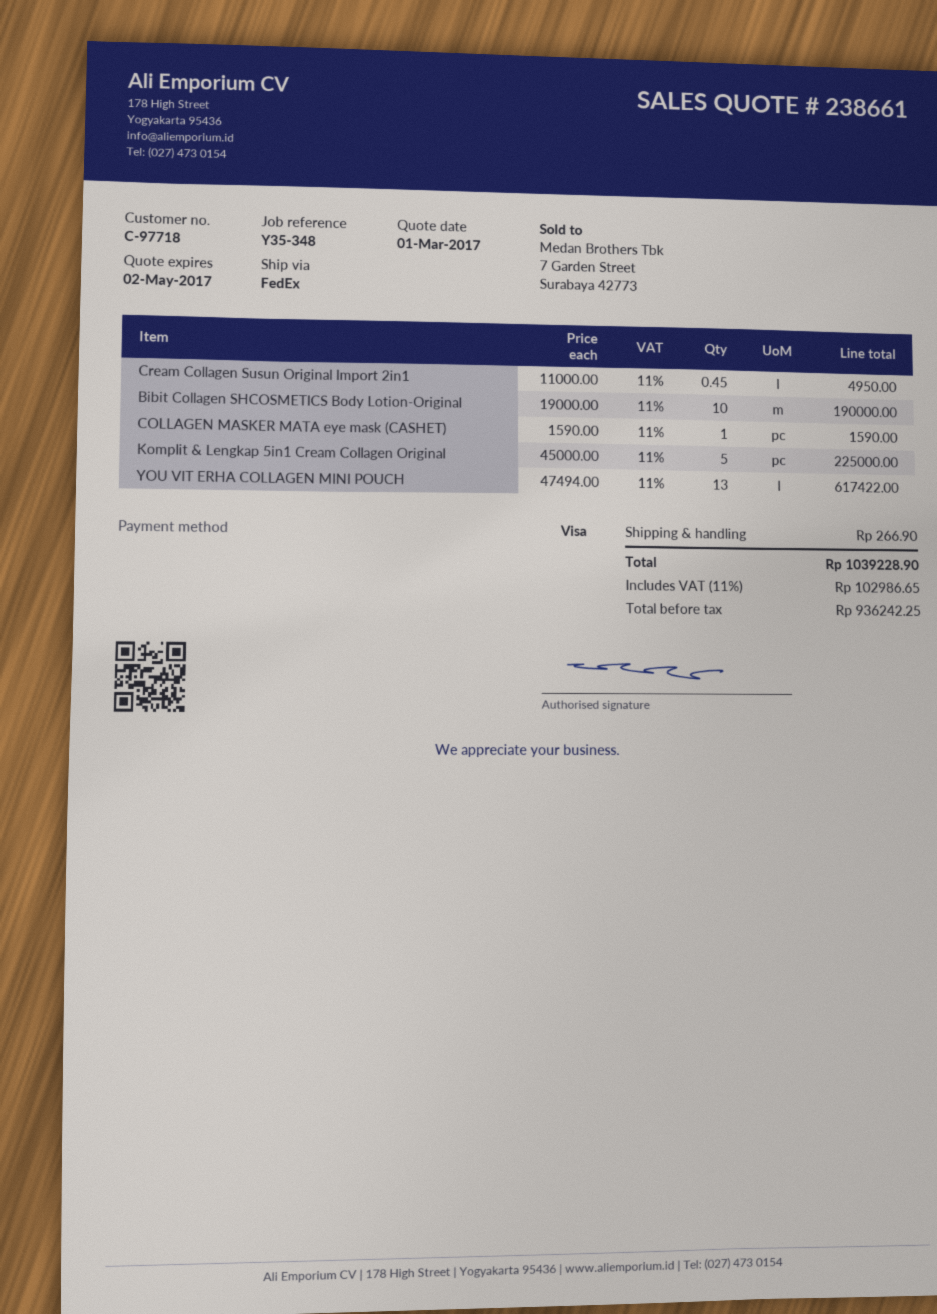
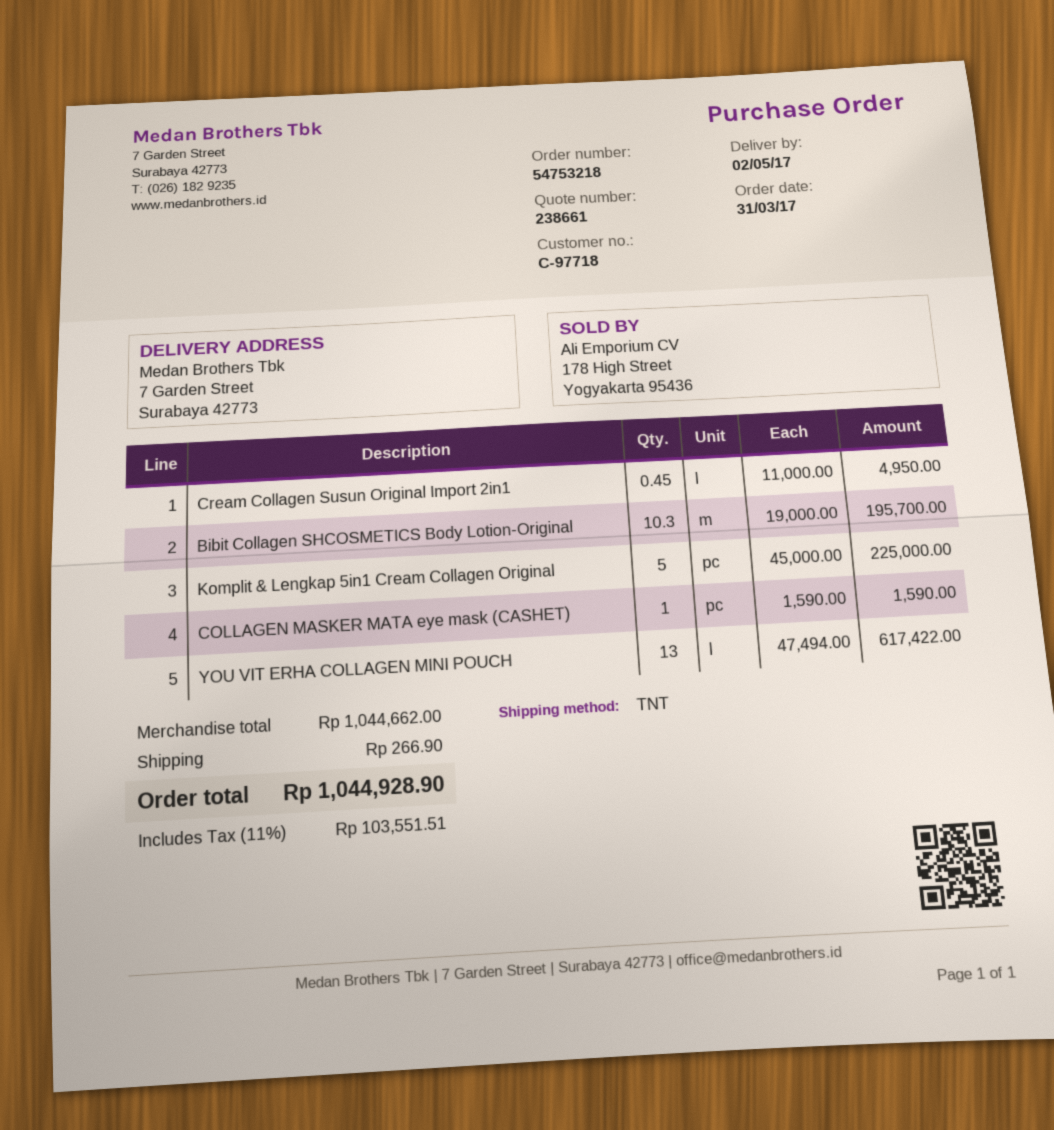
shipping method: FedEx -> TNT
Bibit Collagen SHCOSMETICS Body Lotion-Original: 10 x 19000.00 = 190000.00 -> 10.3 x 19000.00 = 195700.00
tax: 11% = 102986.65 -> 11% = 103551.51
total: 1039228.90 -> 1044928.90

